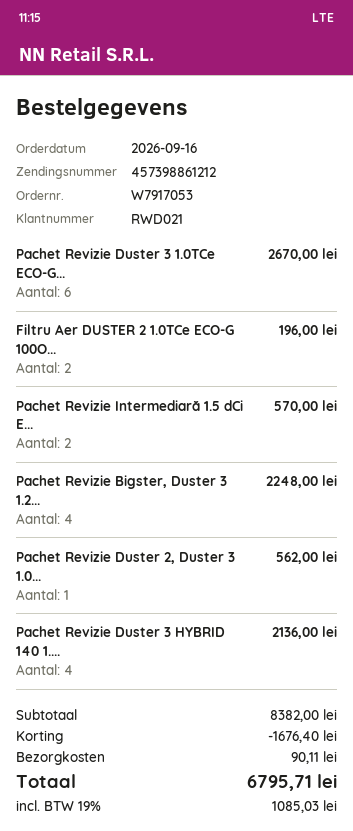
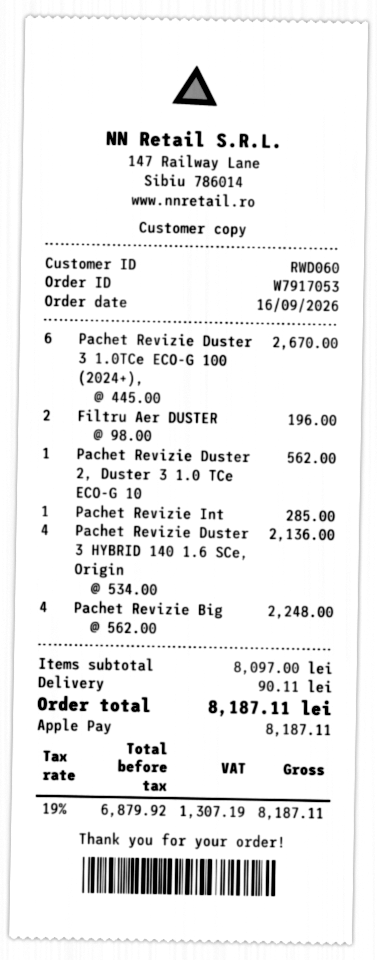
customer number: RWD021 -> RWD060
Pachet Revizie Intermediară 1.5 dCi E...: 2 for 570.00 -> 1 for 285.00
subtotal: 8382.00 -> 8097.00
discount: 1676.40 -> none
tax: 19% = 1085.03 -> 19% = 1307.19
total: 6795.71 -> 8187.11

